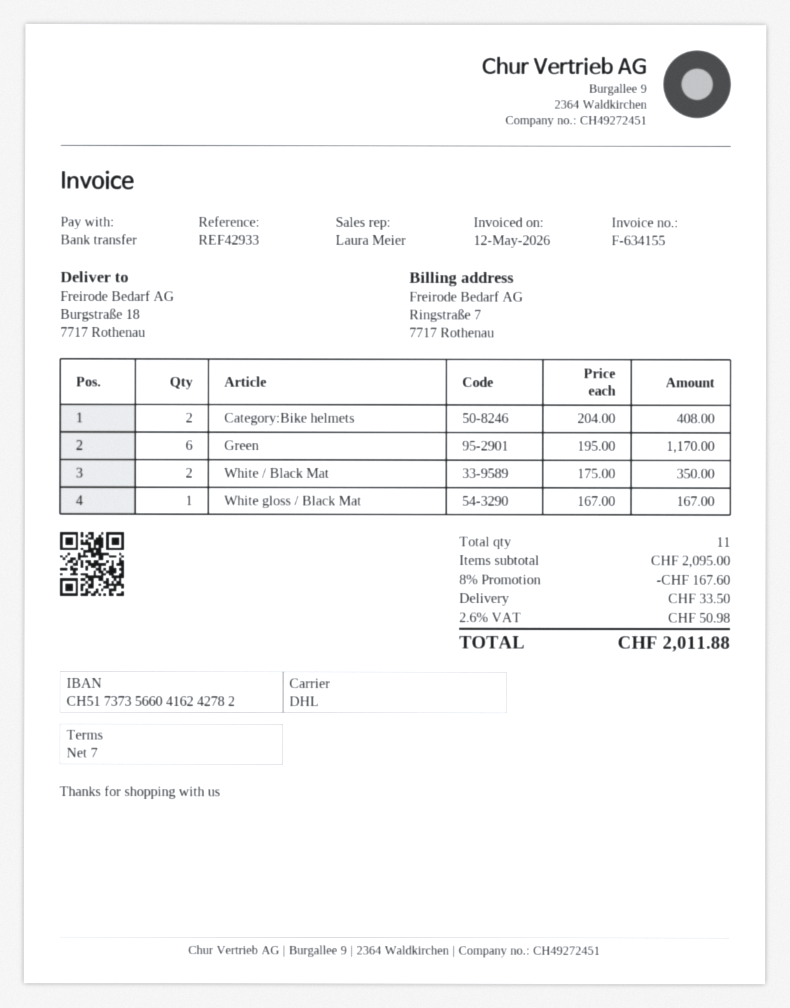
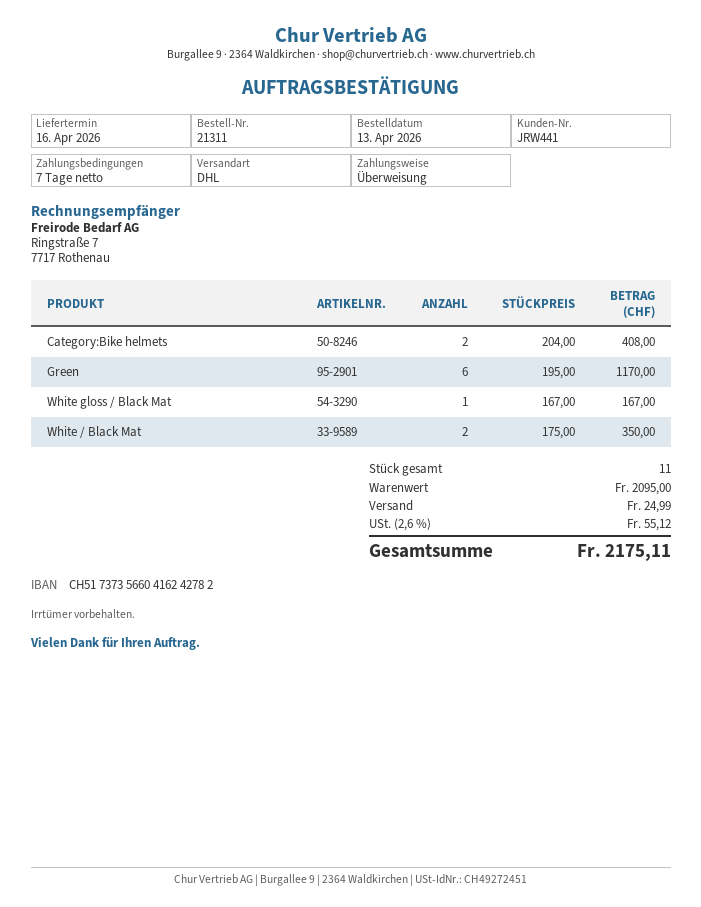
discount: 8% = 167.60 -> none
shipping: 33.50 -> 24.99
tax: 2.6% = 50.98 -> 2.6% = 55.12
total: 2011.88 -> 2175.11

